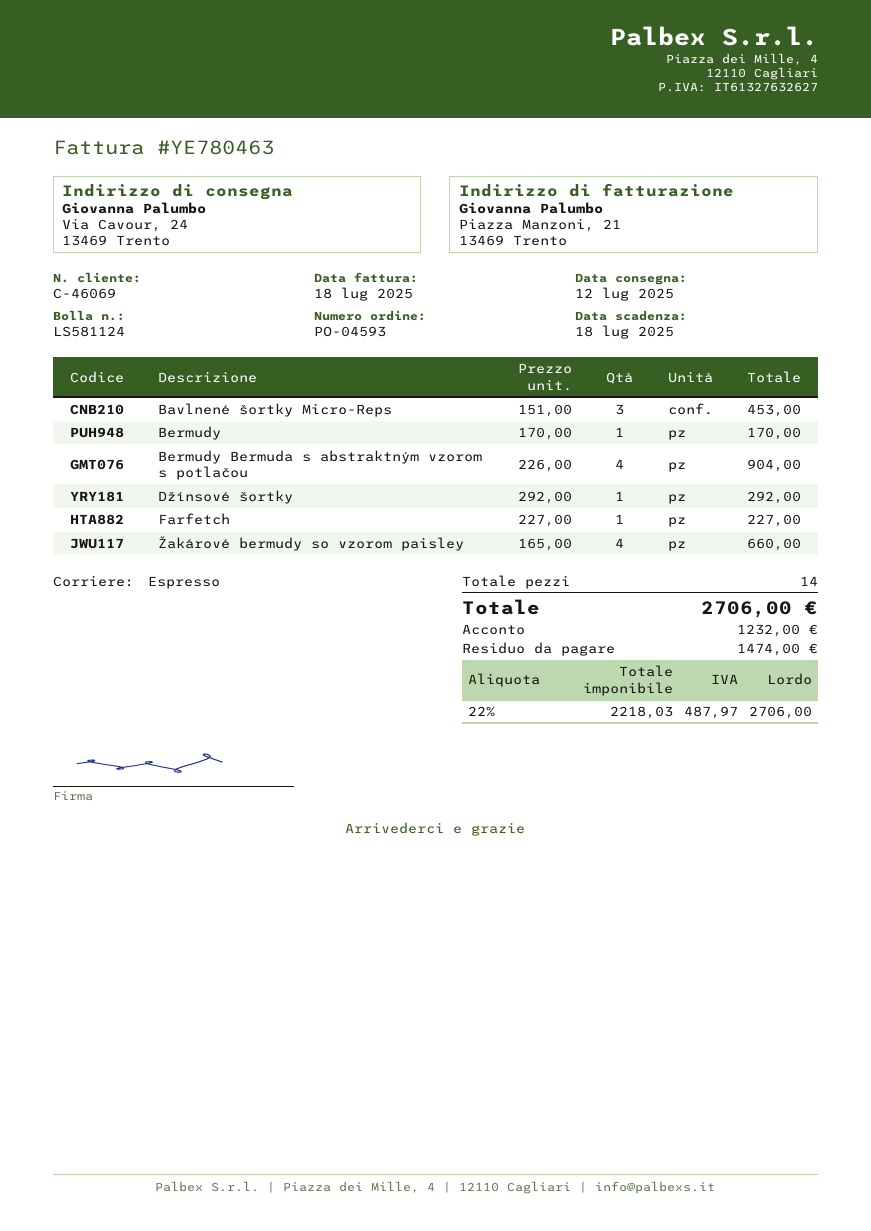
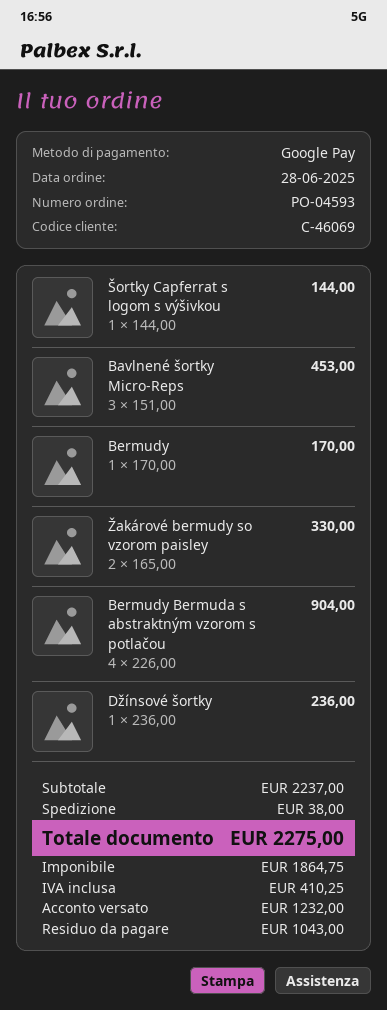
Džínsové šortky: 1 x 292.00 = 292.00 -> 1 x 236.00 = 236.00
Farfetch: 1 x 227.00 = 227.00 -> none
Žakárové bermudy so vzorom paisley: 4 x 165.00 = 660.00 -> 2 x 165.00 = 330.00
Šortky Capferrat s logom s výšivkou: none -> 1 x 144.00 = 144.00
shipping: none -> 38.00
net: 2218.03 -> 1864.75
tax: 487.97 -> 410.25
total: 2706.00 -> 2275.00
balance: 1474.00 -> 1043.00

